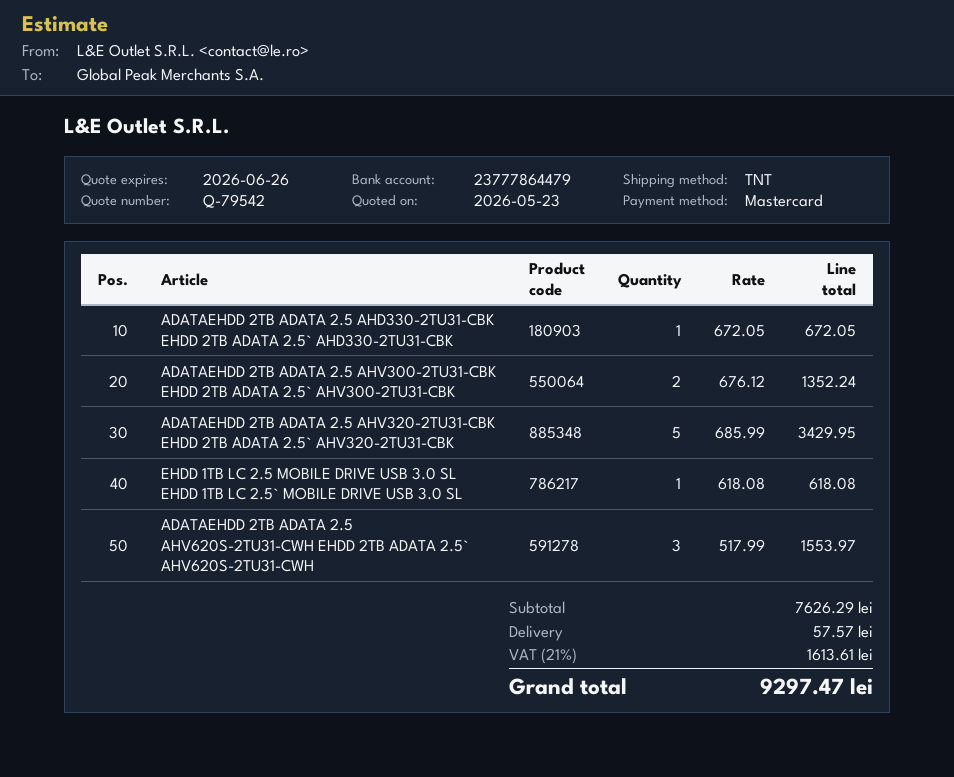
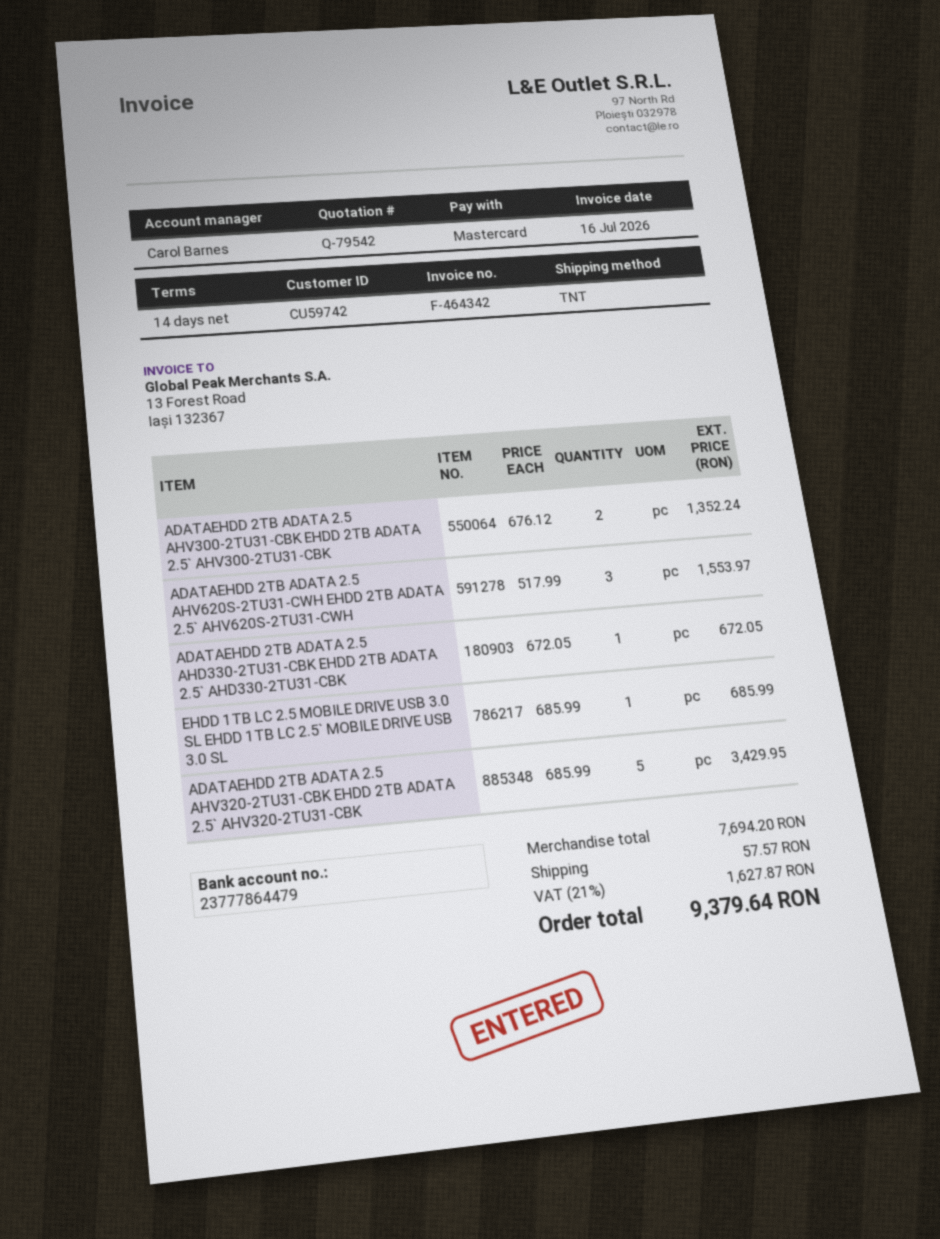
EHDD 1TB LC 2.5 MOBILE DRIVE USB 3.0 SL EHDD 1TB LC 2.5` MOBILE DRIVE USB 3.0 SL: 1 x 618.08 = 618.08 -> 1 x 685.99 = 685.99
subtotal: 7626.29 -> 7694.20
tax: 21% = 1613.61 -> 21% = 1627.87
total: 9297.47 -> 9379.64

